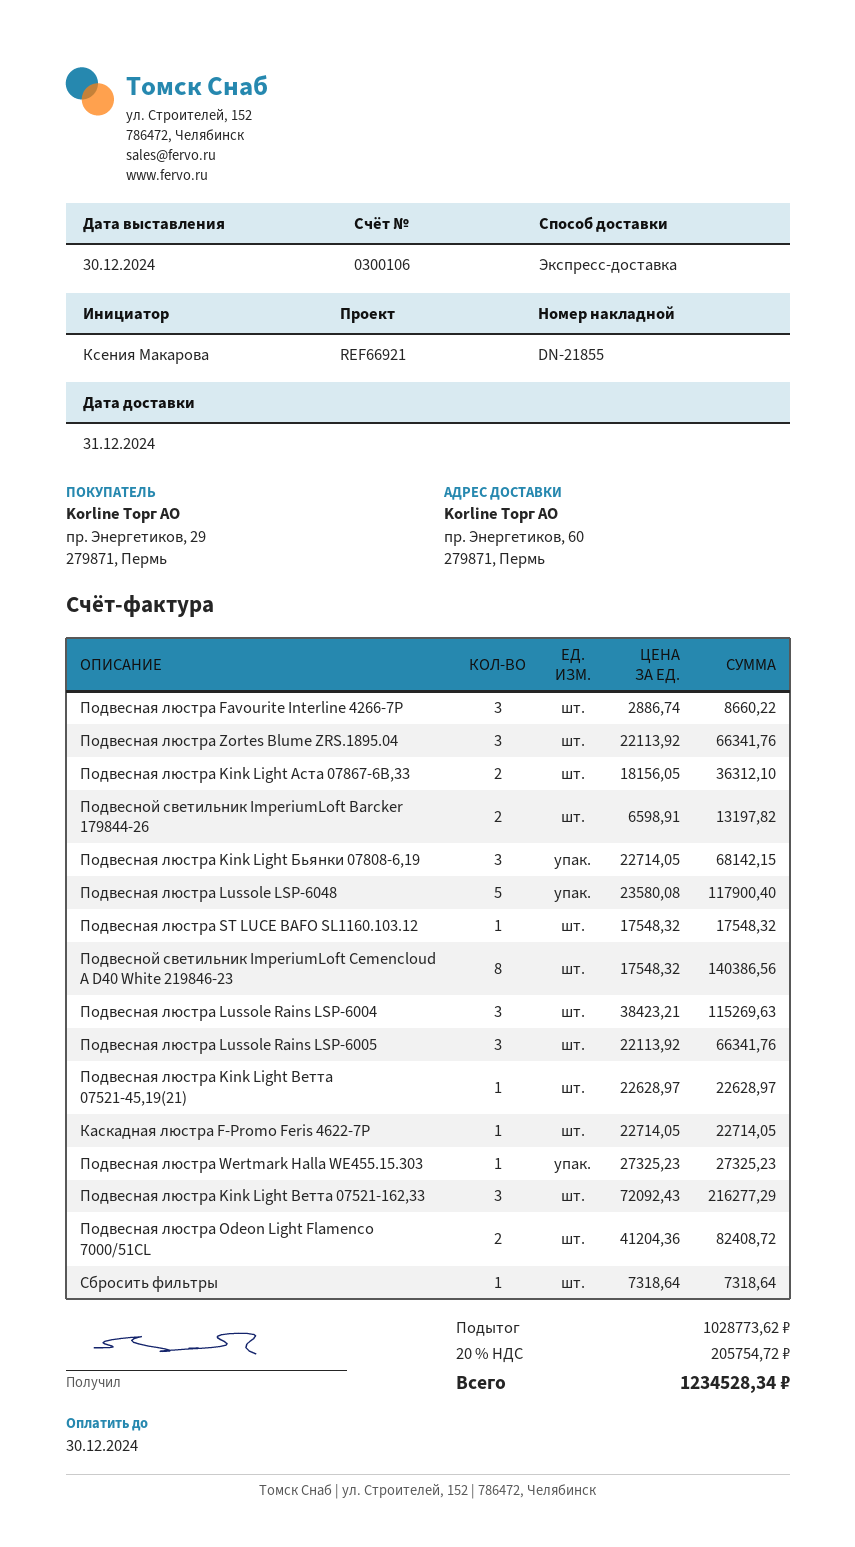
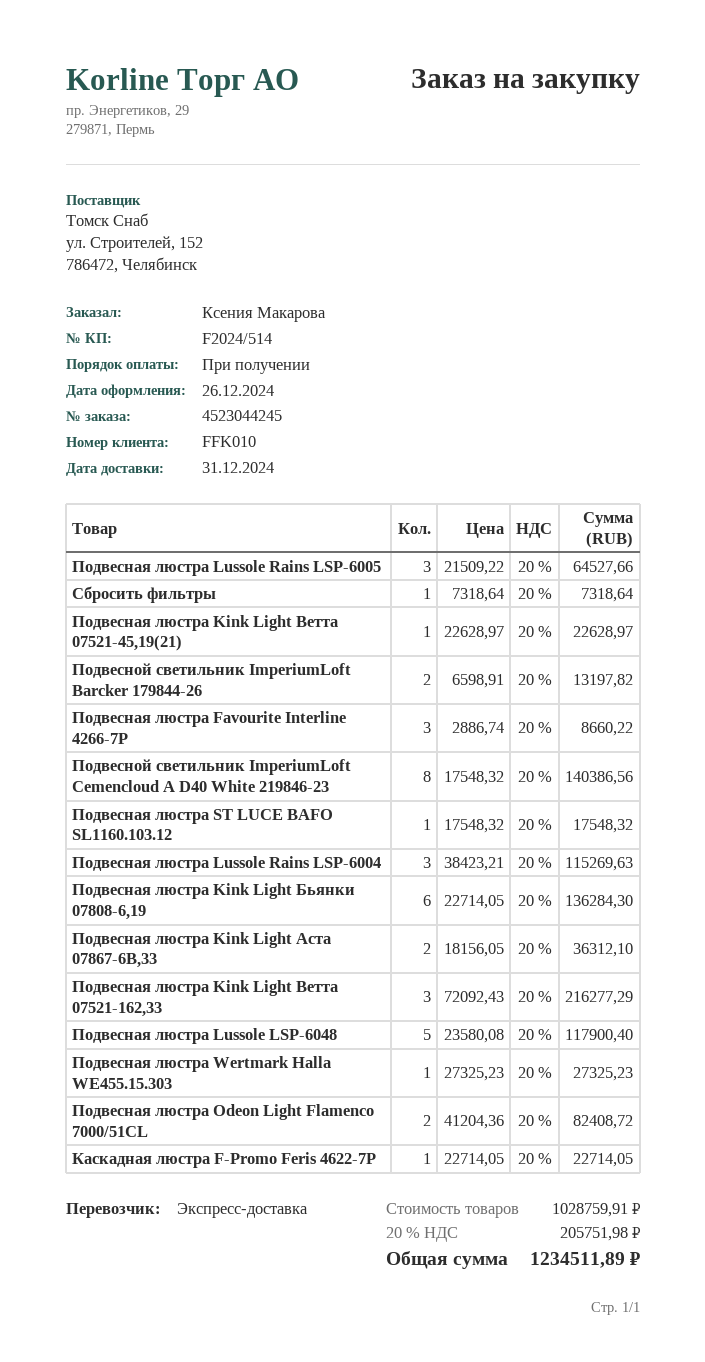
Подвесная люстра Zortes Blume ZRS.1895.04: 3 x 22113.92 = 66341.76 -> none
Подвесная люстра Kink Light Бьянки 07808-6,19: 3 x 22714.05 = 68142.15 -> 6 x 22714.05 = 136284.30
Подвесная люстра Lussole Rains LSP-6005: 3 x 22113.92 = 66341.76 -> 3 x 21509.22 = 64527.66
subtotal: 1028773.62 -> 1028759.91
tax: 20% = 205754.72 -> 20% = 205751.98
total: 1234528.34 -> 1234511.89

